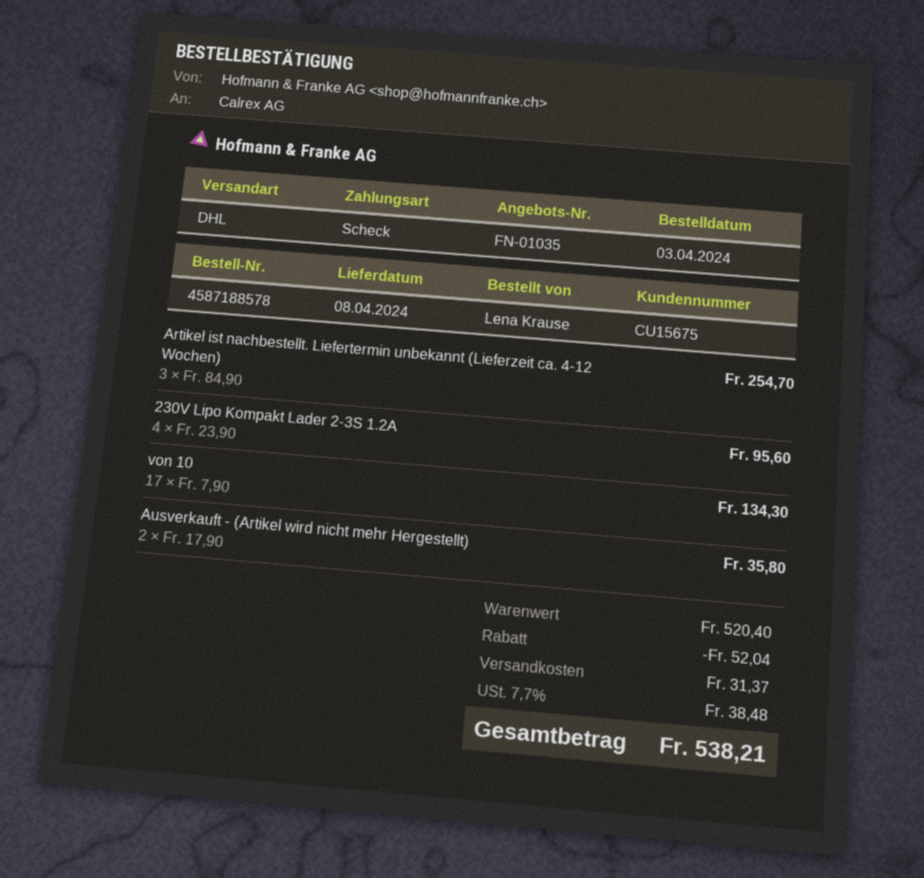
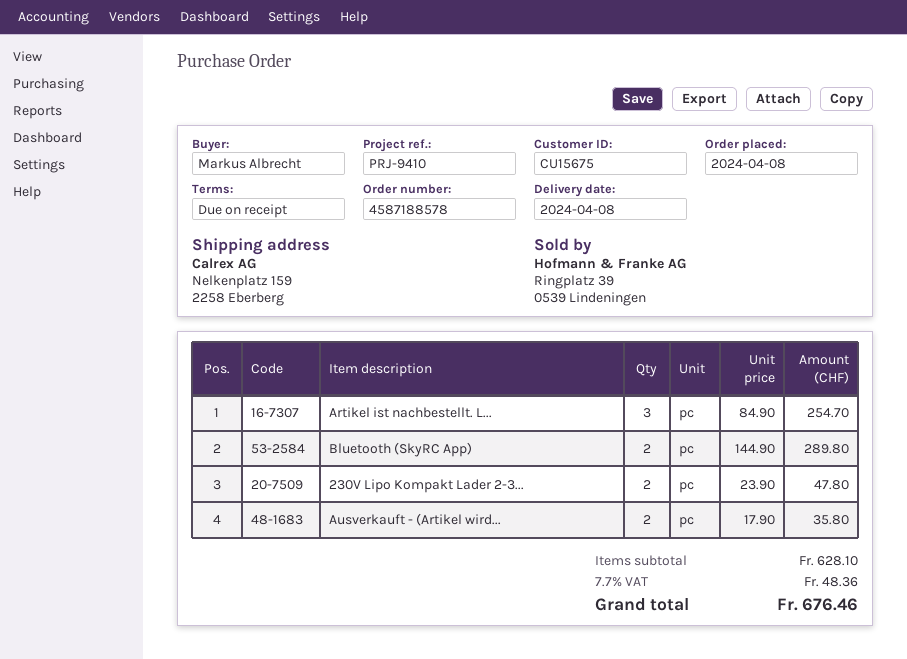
order date: 2024-04-03 -> 2024-04-08
ordered by: Lena Krause -> Markus Albrecht
230V Lipo Kompakt Lader 2-3S 1.2A: 4 x 23.90 = 95.60 -> 2 x 23.90 = 47.80
von 10: 17 x 7.90 = 134.30 -> none
Bluetooth (SkyRC App): none -> 2 x 144.90 = 289.80
subtotal: 520.40 -> 628.10
discount: 52.04 -> none
shipping: 31.37 -> none
tax: 7.7% = 38.48 -> 7.7% = 48.36
total: 538.21 -> 676.46

